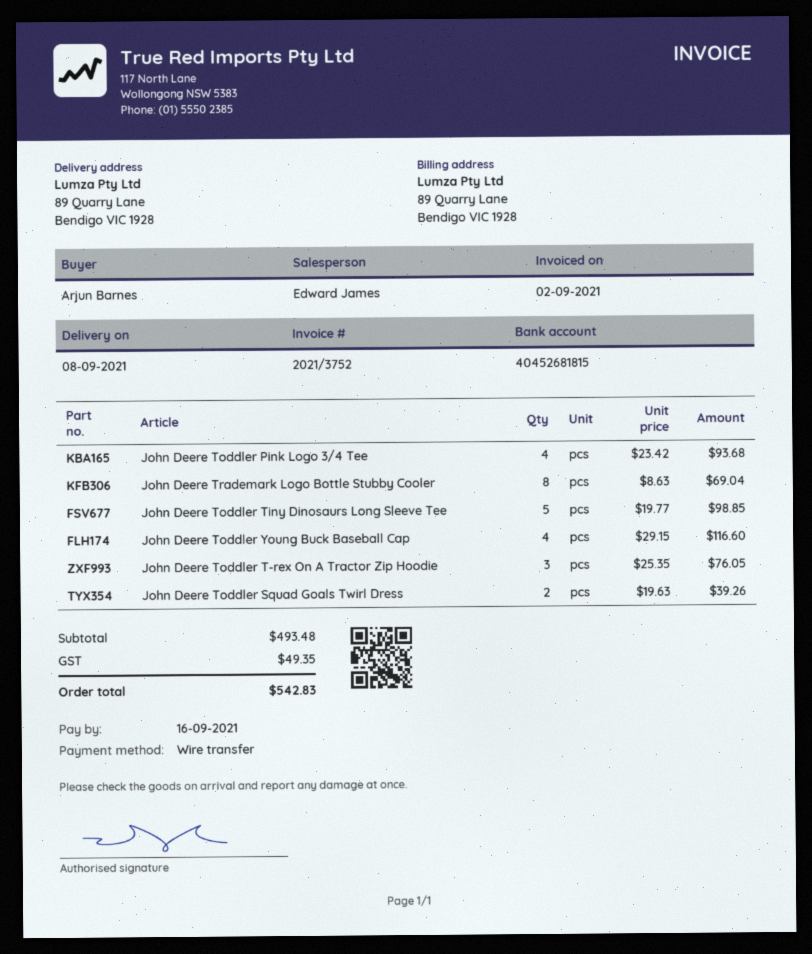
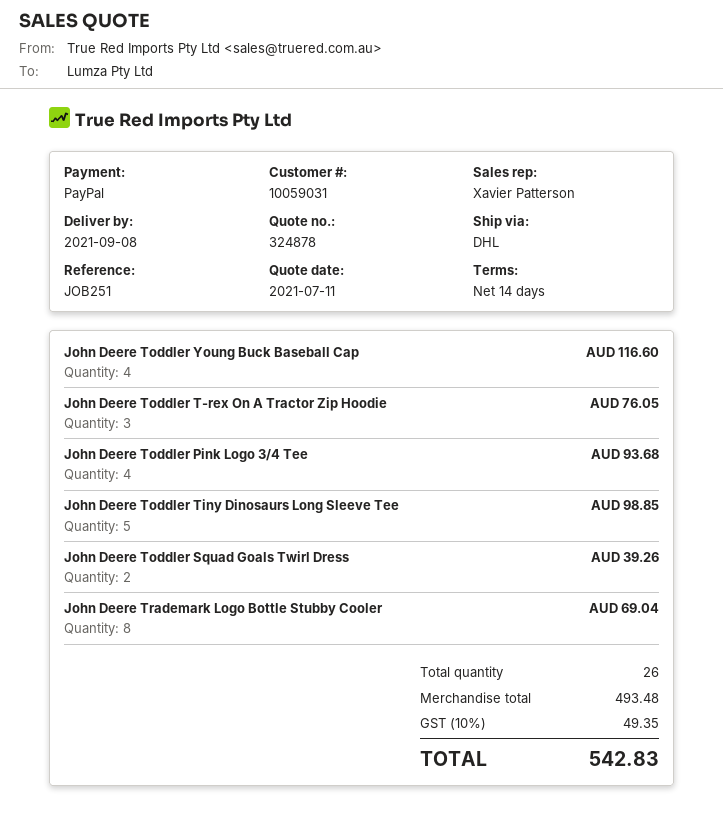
sales rep: Edward James -> Xavier Patterson
payment method: bank transfer -> PayPal

